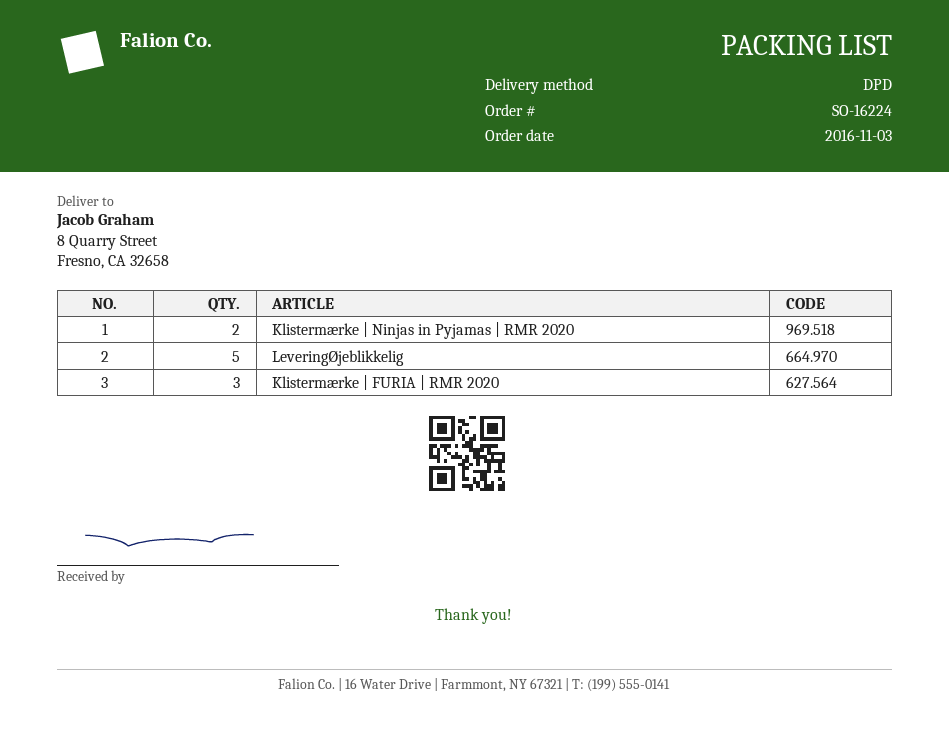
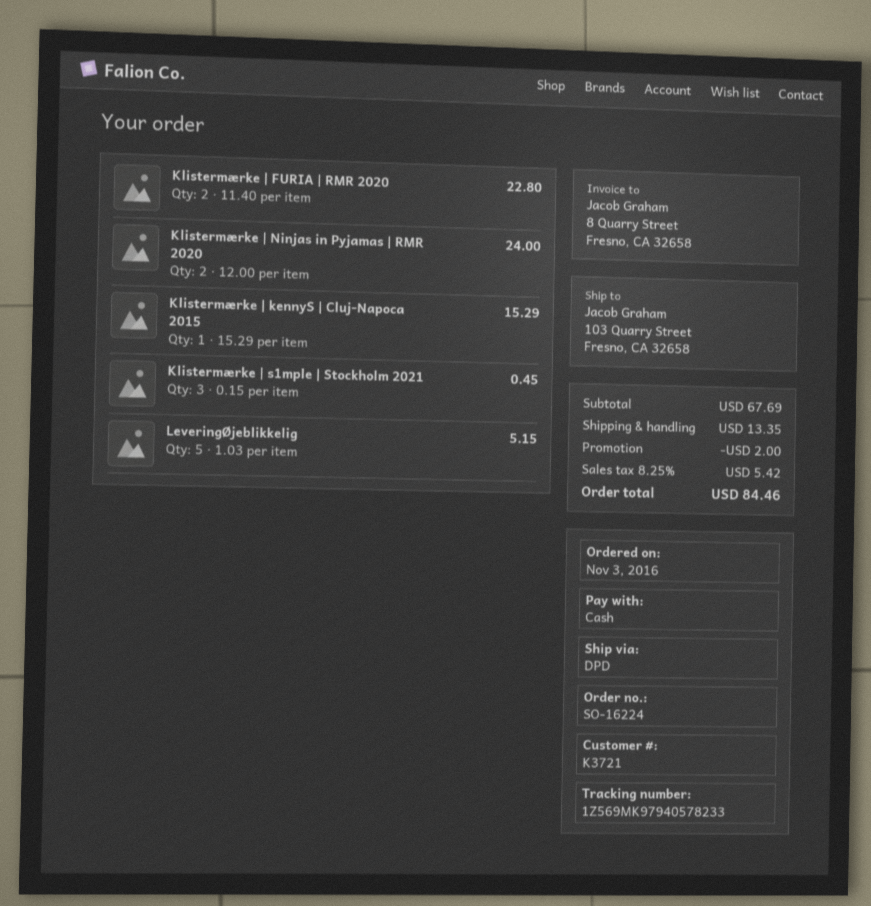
ship to: 8 Quarry Street, Fresno, CA 32658 -> 103 Quarry Street, Fresno, CA 32658
Klistermærke | FURIA | RMR 2020: 3 -> 2
Klistermærke | kennyS | Cluj-Napoca 2015: none -> 1
Klistermærke | s1mple | Stockholm 2021: none -> 3

